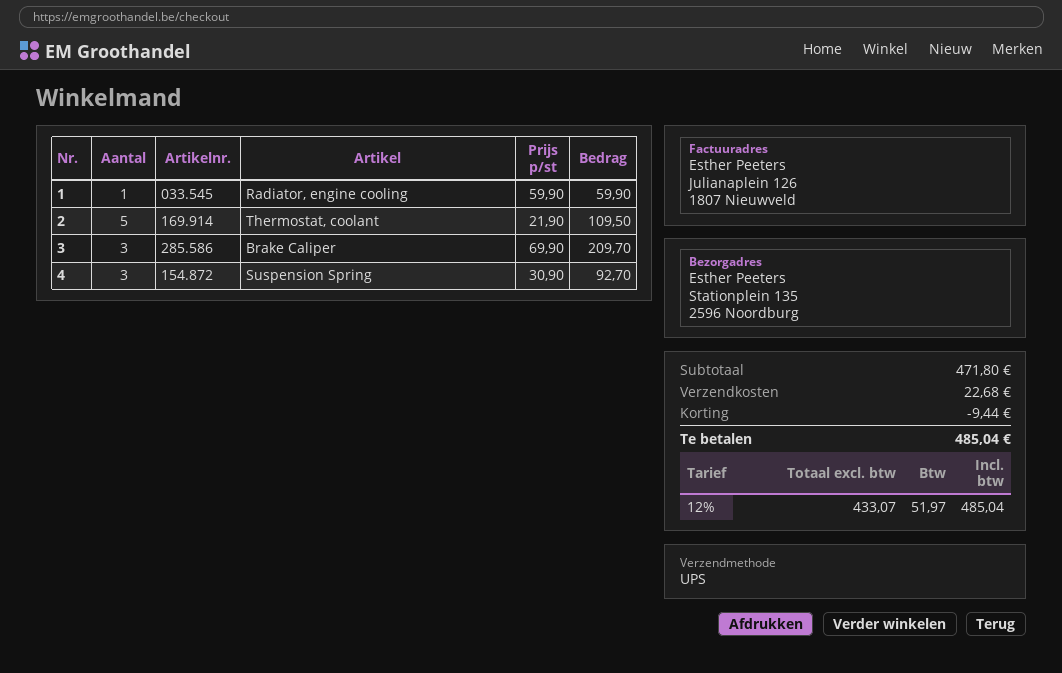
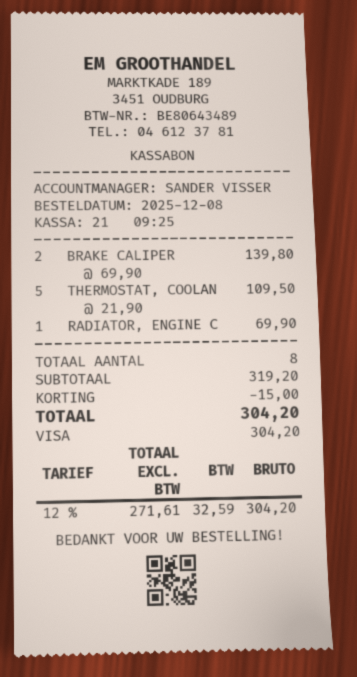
Radiator, engine cooling: 1 x 59.90 = 59.90 -> 1 x 69.90 = 69.90
Brake Caliper: 3 x 69.90 = 209.70 -> 2 x 69.90 = 139.80
Suspension Spring: 3 x 30.90 = 92.70 -> none
subtotal: 471.80 -> 319.20
discount: 9.44 -> 15.00
shipping: 22.68 -> none
net: 433.07 -> 271.61
tax: 12% = 51.97 -> 12% = 32.59
total: 485.04 -> 304.20

